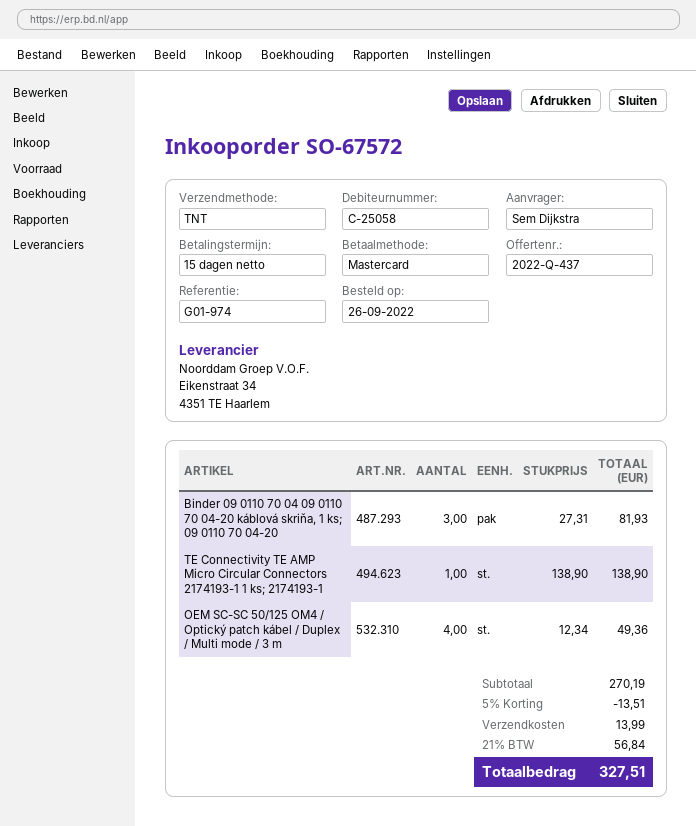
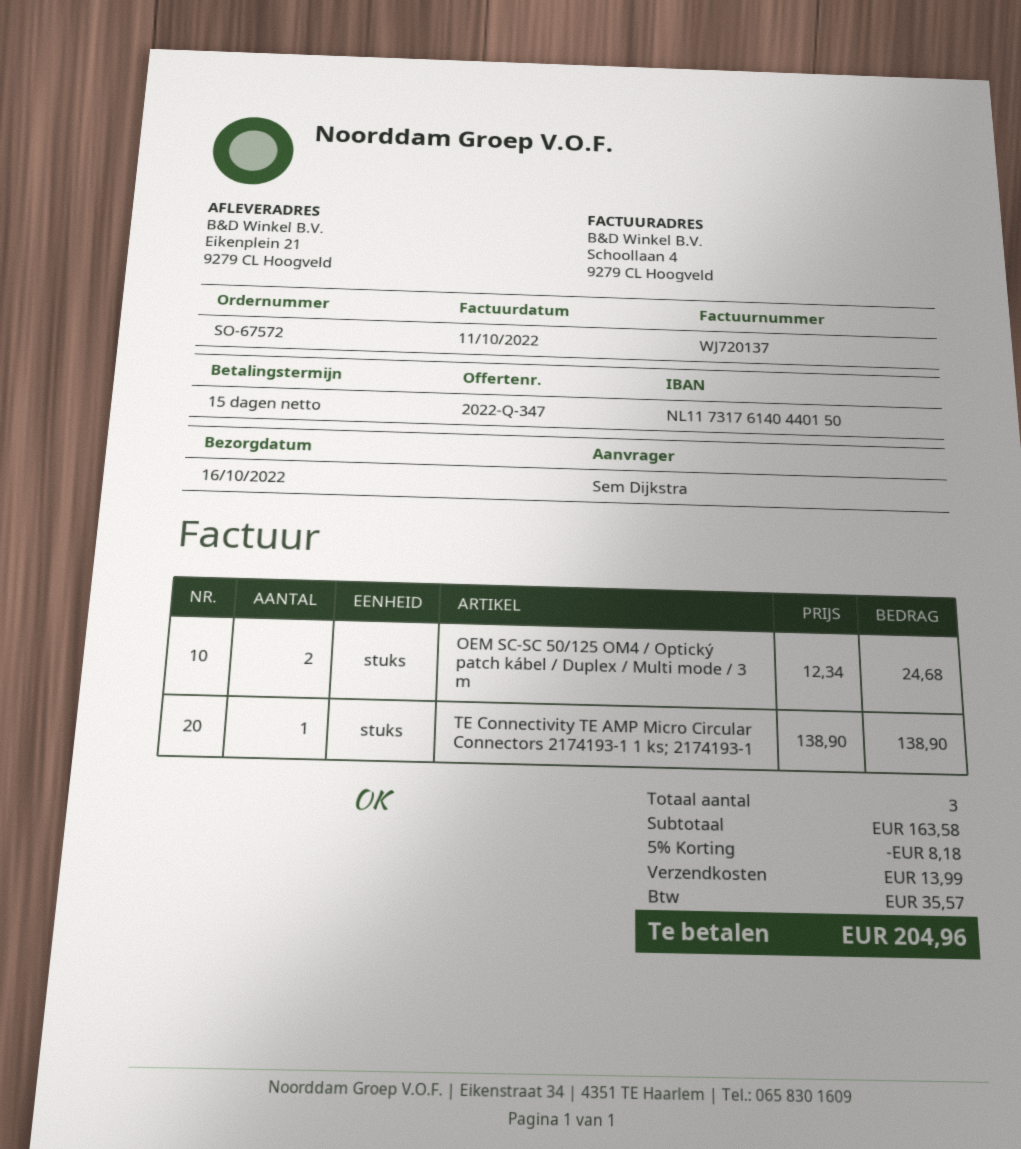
quote number: 2022-Q-437 -> 2022-Q-347
Binder 09 0110 70 04 09 0110 70 04-20 káblová skriňa, 1 ks; 09 0110 70 04-20: 3 x 27.31 = 81.93 -> none
OEM SC-SC 50/125 OM4 / Optický patch kábel / Duplex / Multi mode / 3 m: 4 x 12.34 = 49.36 -> 2 x 12.34 = 24.68
subtotal: 270.19 -> 163.58
discount: 5% = 13.51 -> 5% = 8.18
tax: 56.84 -> 35.57
total: 327.51 -> 204.96

